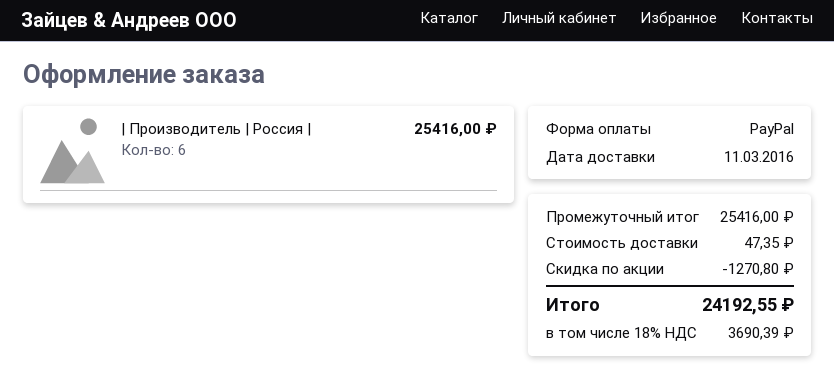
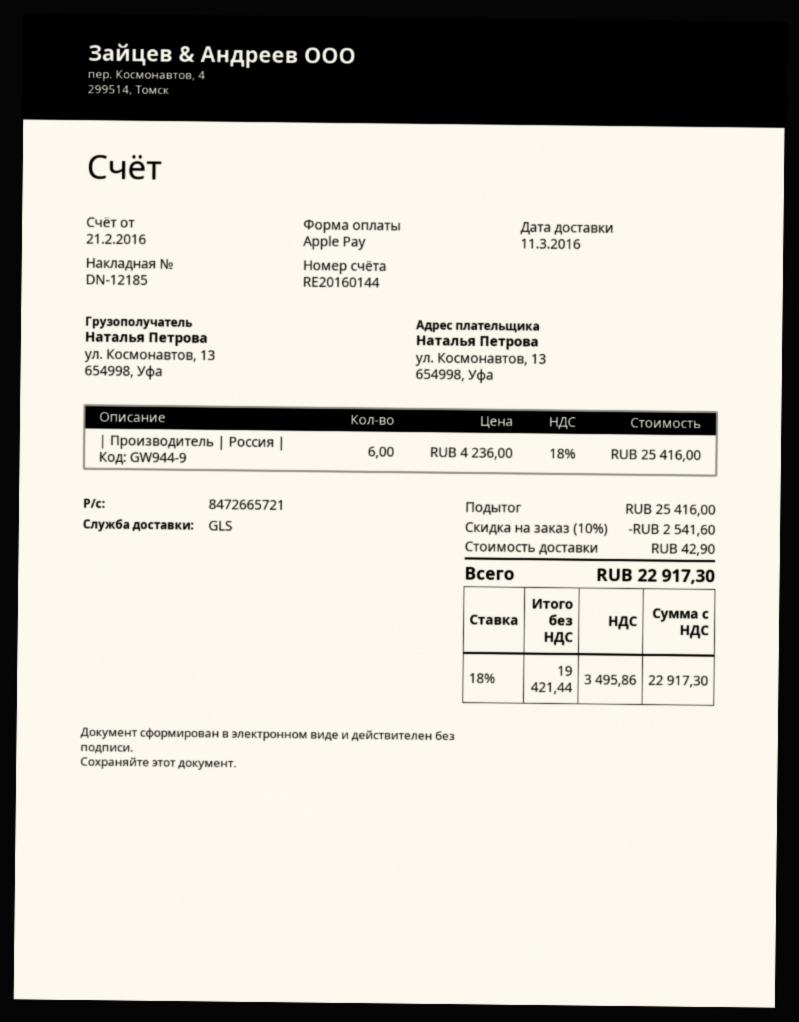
payment method: PayPal -> Apple Pay
discount: 1270.80 -> 2541.60
shipping: 47.35 -> 42.90
tax: 18% = 3690.39 -> 18% = 3495.86
total: 24192.55 -> 22917.30

